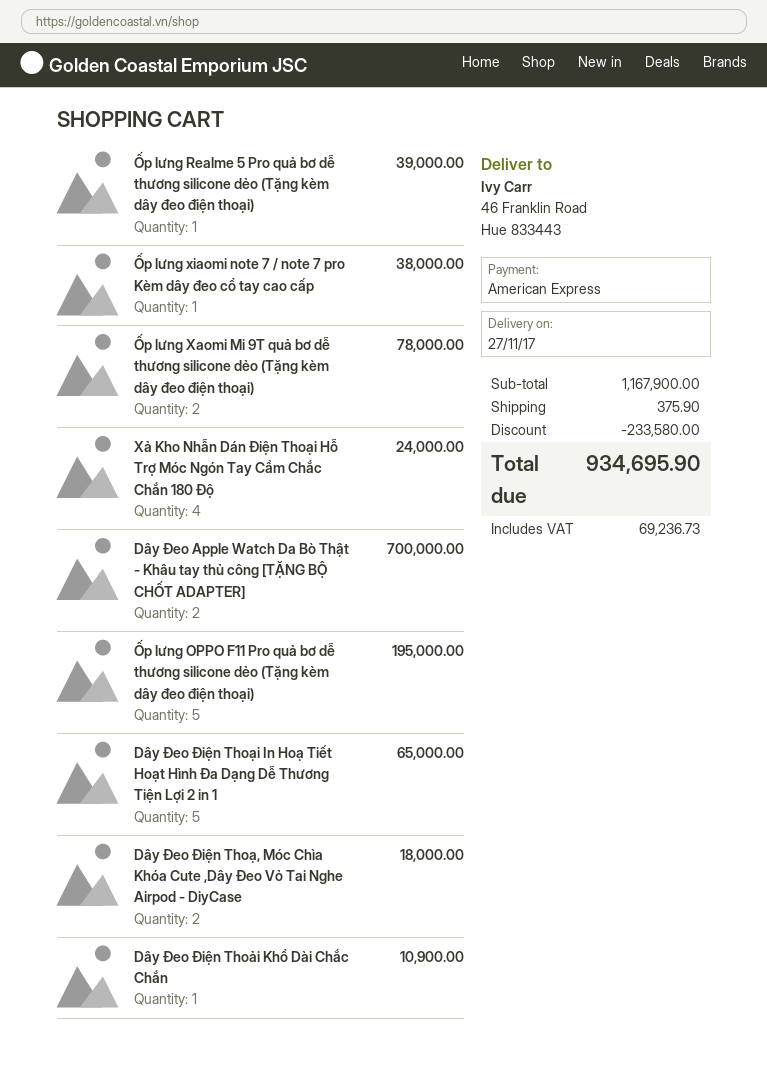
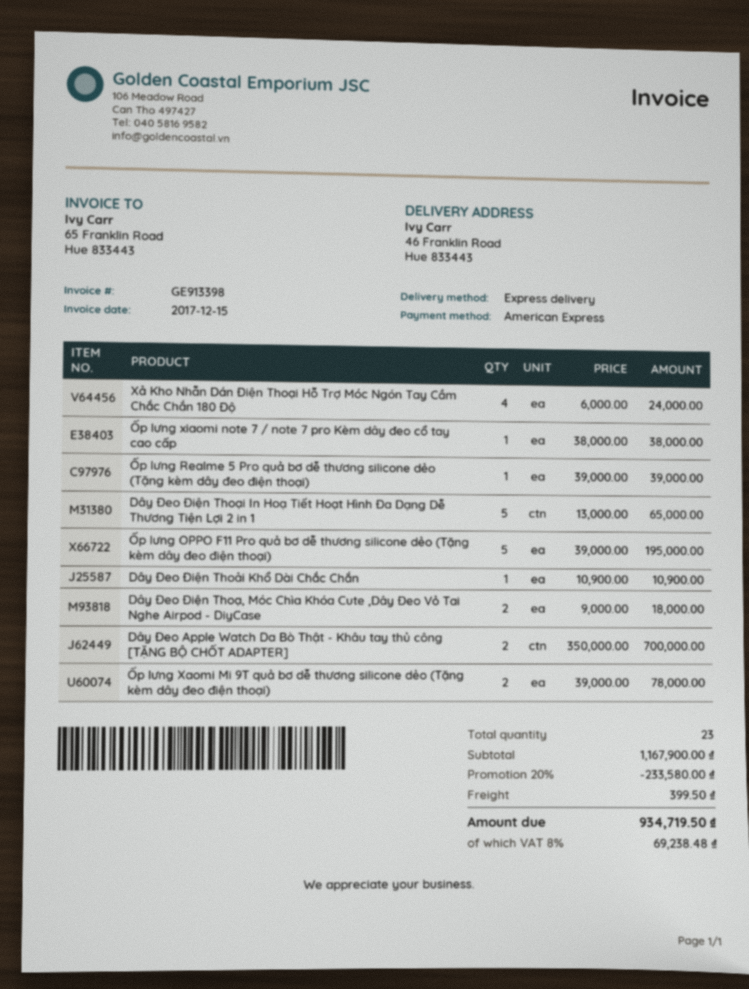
shipping: 375.90 -> 399.50
tax: 69236.73 -> 69238.48
total: 934695.90 -> 934719.50

